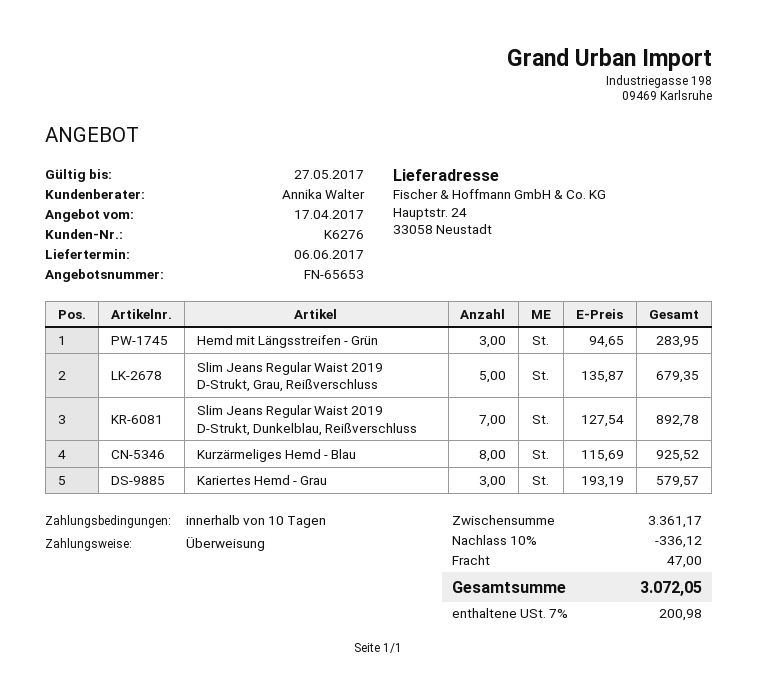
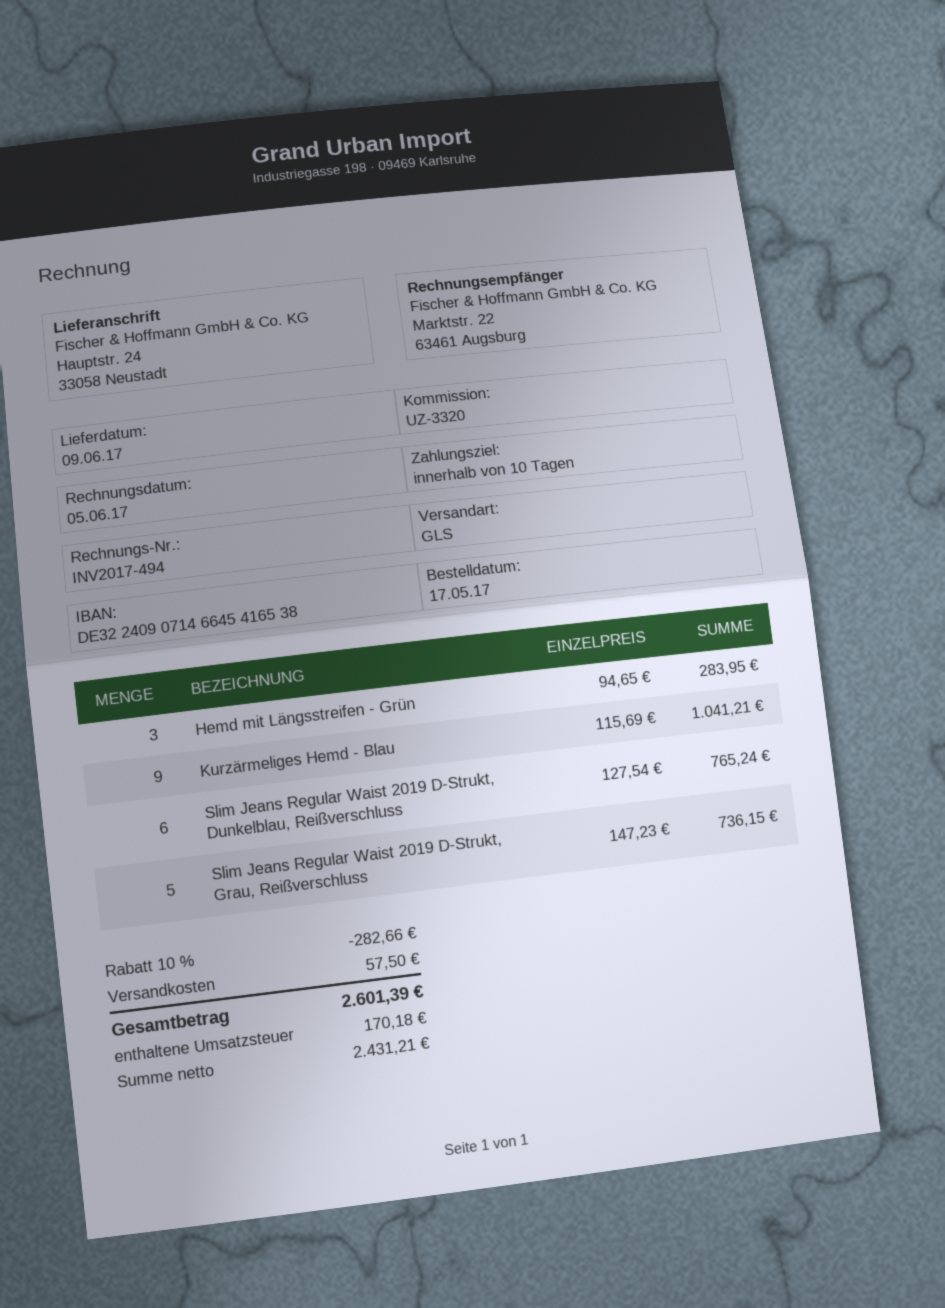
delivery date: 2017-06-06 -> 2017-06-09
Slim Jeans Regular Waist 2019 D-Strukt, Grau, Reißverschluss: 5 x 135.87 = 679.35 -> 5 x 147.23 = 736.15
Slim Jeans Regular Waist 2019 D-Strukt, Dunkelblau, Reißverschluss: 7 x 127.54 = 892.78 -> 6 x 127.54 = 765.24
Kurzärmeliges Hemd - Blau: 8 x 115.69 = 925.52 -> 9 x 115.69 = 1041.21
Kariertes Hemd - Grau: 3 x 193.19 = 579.57 -> none
discount: 10% = 336.12 -> 10% = 282.66
shipping: 47.00 -> 57.50
tax: 200.98 -> 170.18
total: 3072.05 -> 2601.39

